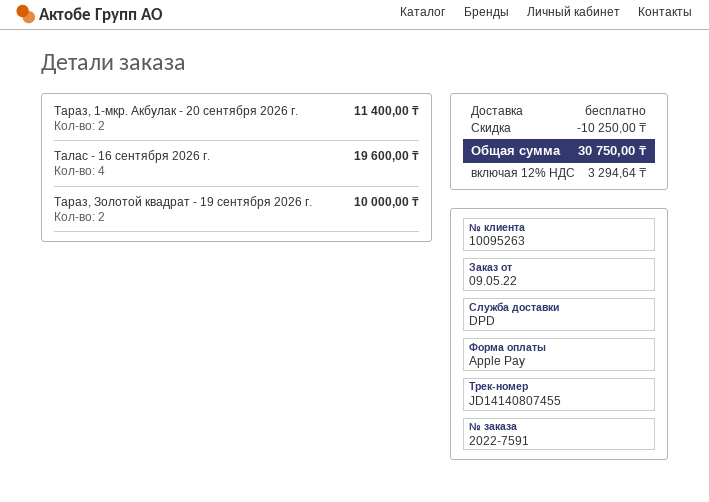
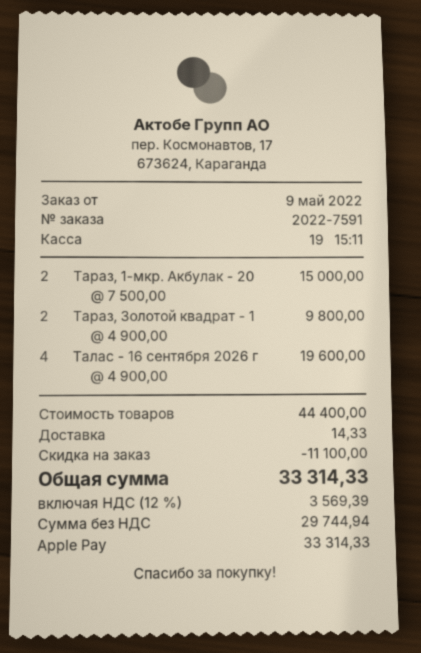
Тараз, 1-мкр. Акбулак - 20 сентября 2026 г.: 2 for 11400.00 -> 2 for 15000.00
Тараз, Золотой квадрат - 19 сентября 2026 г.: 2 for 10000.00 -> 2 for 9800.00
discount: 10250.00 -> 11100.00
shipping: 0.00 -> 14.33
tax: 12% = 3294.64 -> 12% = 3569.39
total: 30750.00 -> 33314.33

